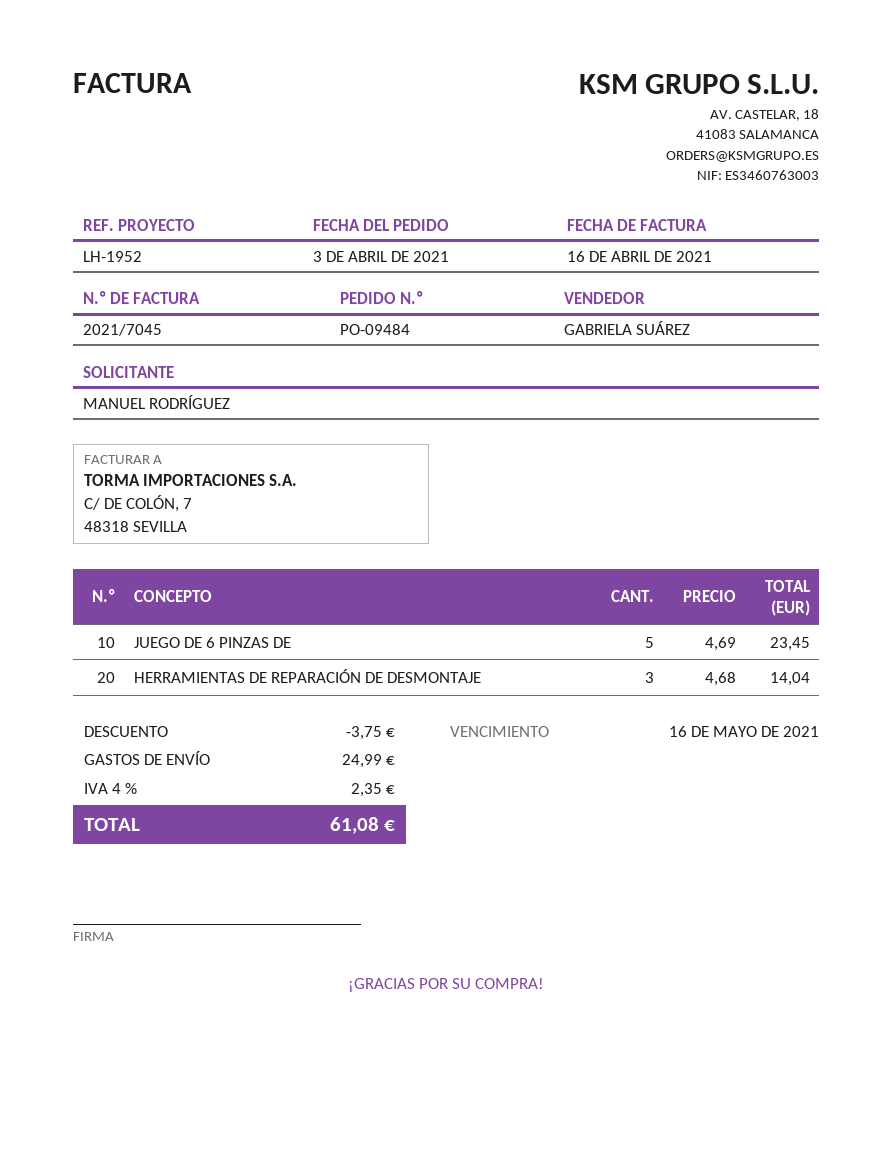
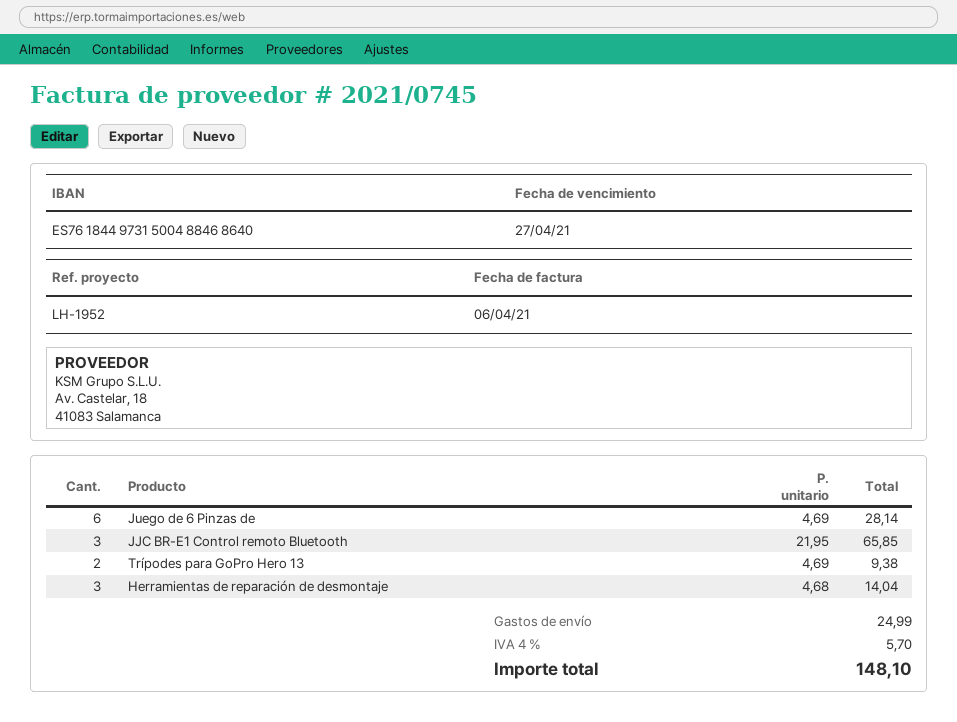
invoice number: 2021/7045 -> 2021/0745
invoice date: 2021-04-16 -> 2021-04-06
due date: 2021-05-16 -> 2021-04-27
JUEGO DE 6 PINZAS DE: 5 x 4.69 = 23.45 -> 6 x 4.69 = 28.14
JJC BR-E1 Control remoto Bluetooth: none -> 3 x 21.95 = 65.85
Trípodes para GoPro Hero 13: none -> 2 x 4.69 = 9.38
discount: 3.75 -> none
tax: 4% = 2.35 -> 4% = 5.70
total: 61.08 -> 148.10

